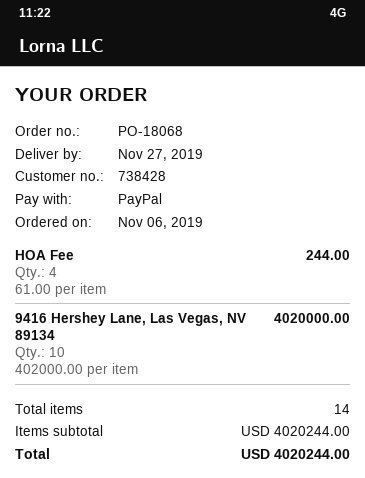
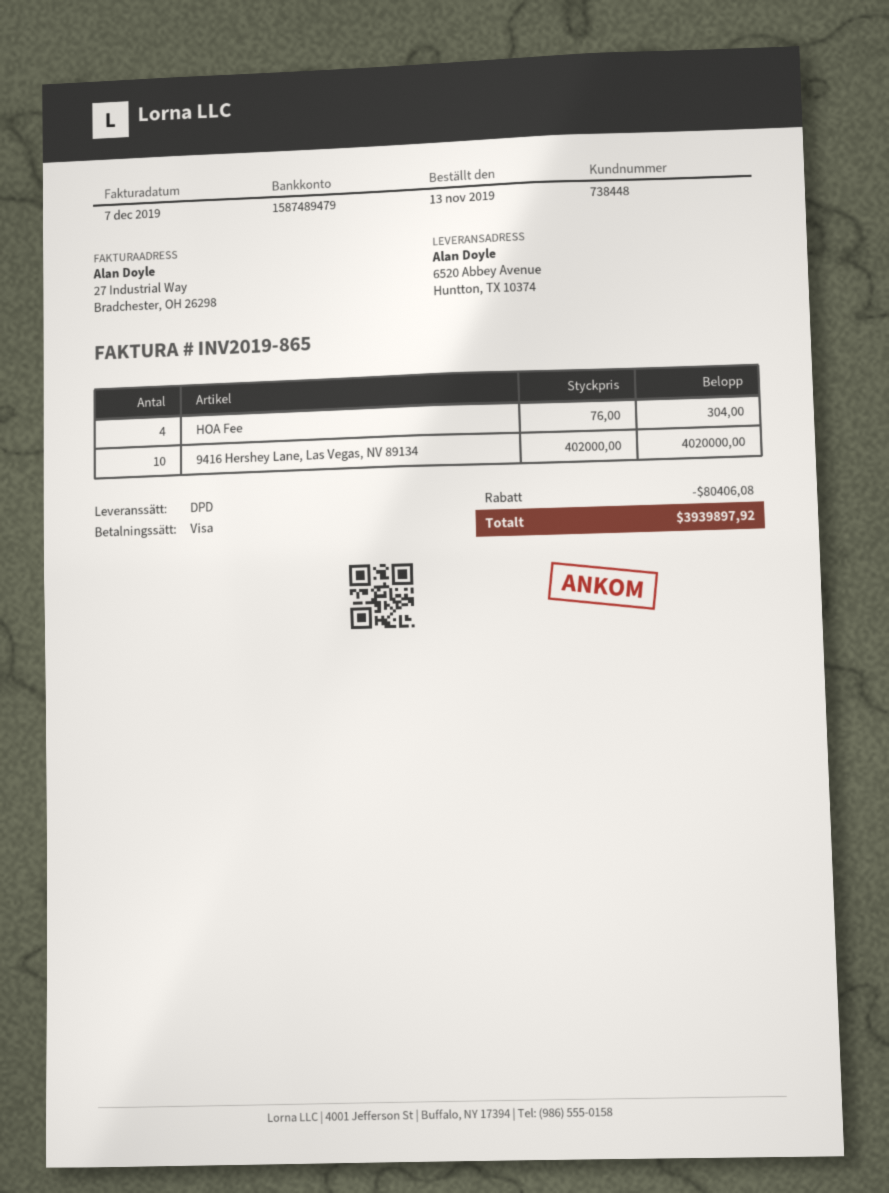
order date: 2019-11-06 -> 2019-11-13
customer number: 738428 -> 738448
payment method: PayPal -> Visa
HOA Fee: 4 x 61.00 = 244.00 -> 4 x 76.00 = 304.00
discount: none -> 80406.08
total: 4020244.00 -> 3939897.92

